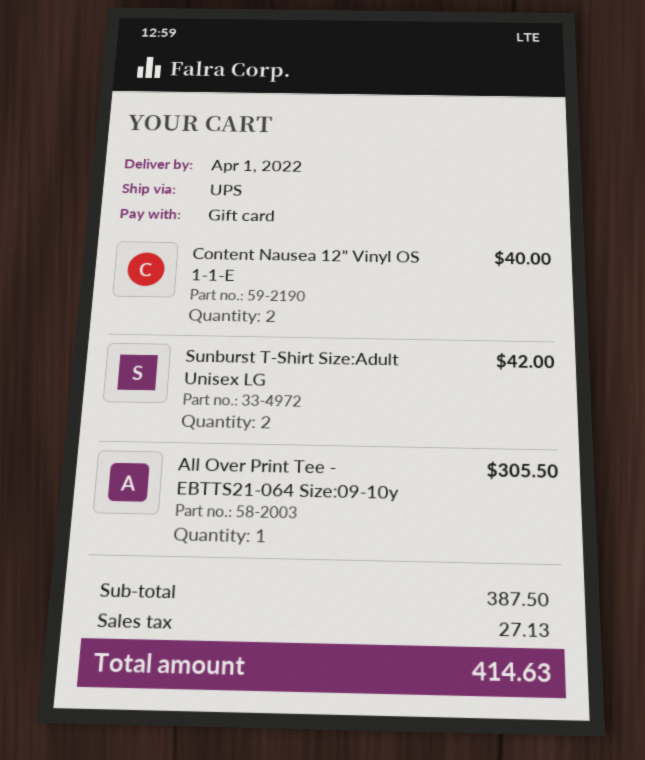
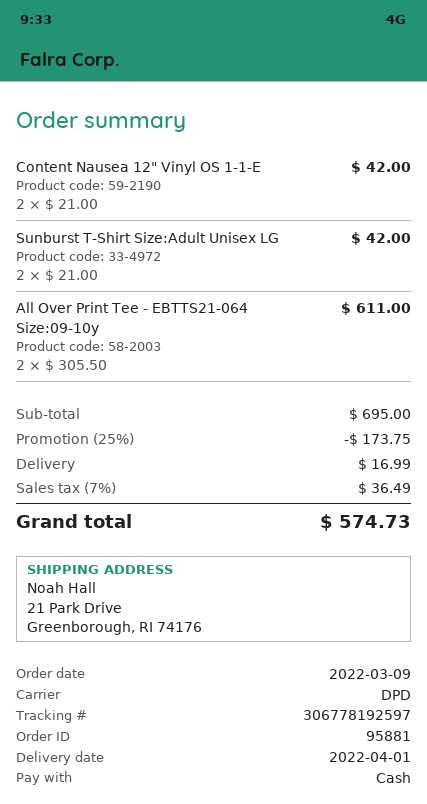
payment method: gift card -> cash
shipping method: UPS -> DPD
Content Nausea 12" Vinyl OS 1-1-E: 2 for 40.00 -> 2 for 42.00
All Over Print Tee - EBTTS21-064 Size:09-10y: 1 for 305.50 -> 2 for 611.00
subtotal: 387.50 -> 695.00
discount: none -> 25% = 173.75
shipping: none -> 16.99
tax: 27.13 -> 36.49
total: 414.63 -> 574.73

